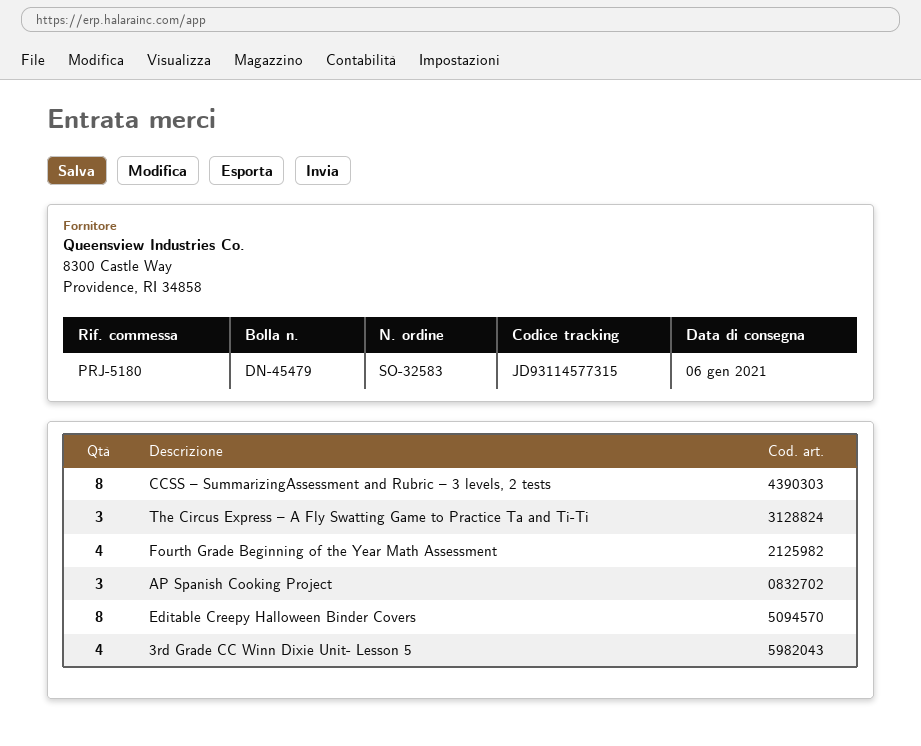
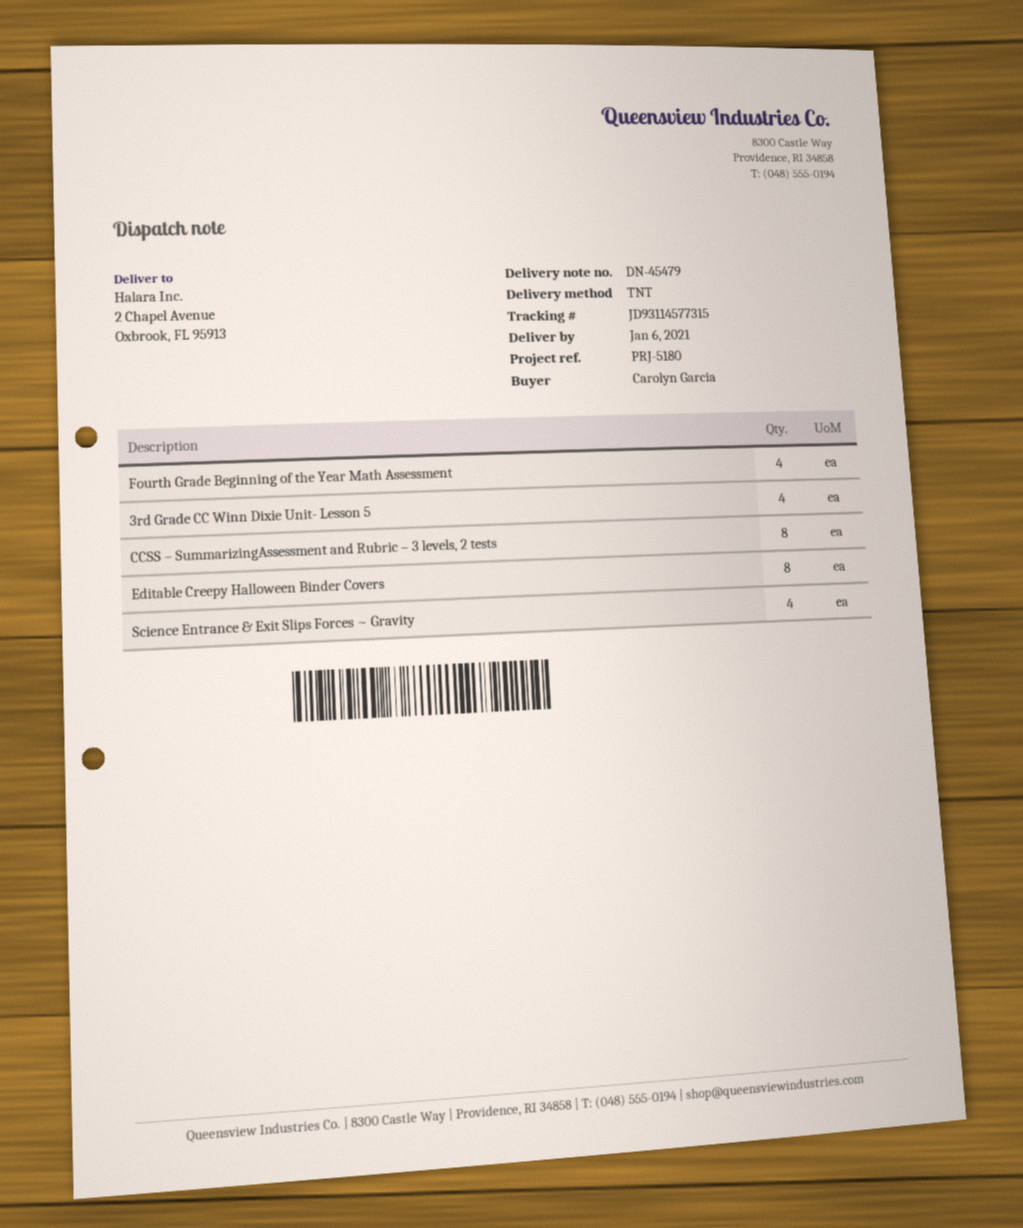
The Circus Express – A Fly Swatting Game to Practice Ta and Ti-Ti: 3 -> none
AP Spanish Cooking Project: 3 -> none
Science Entrance & Exit Slips Forces ~ Gravity: none -> 4

